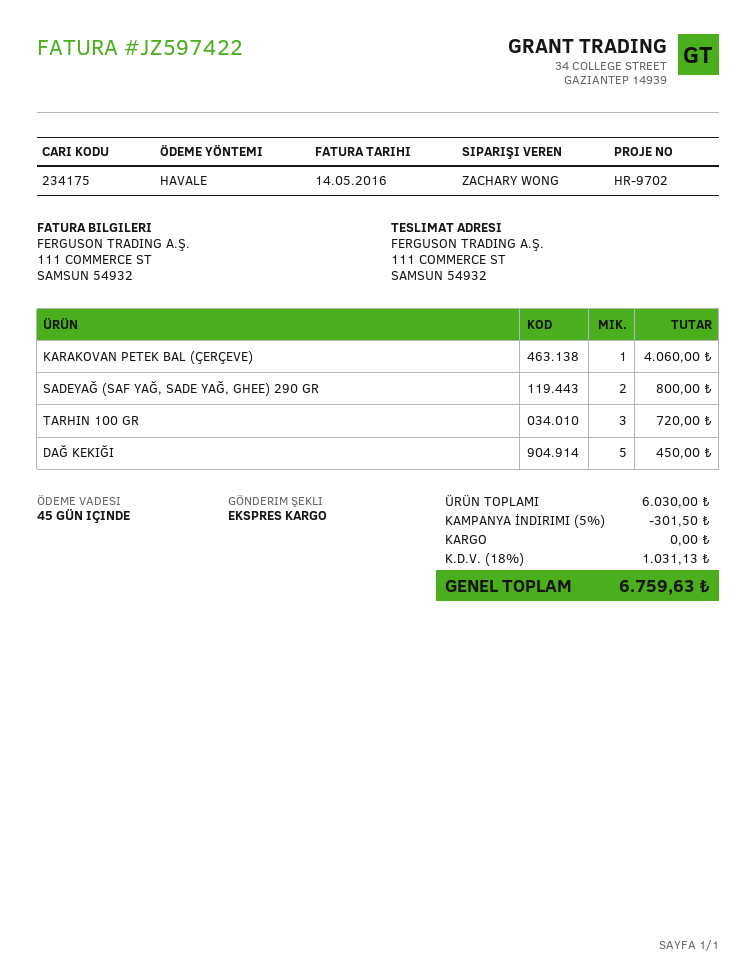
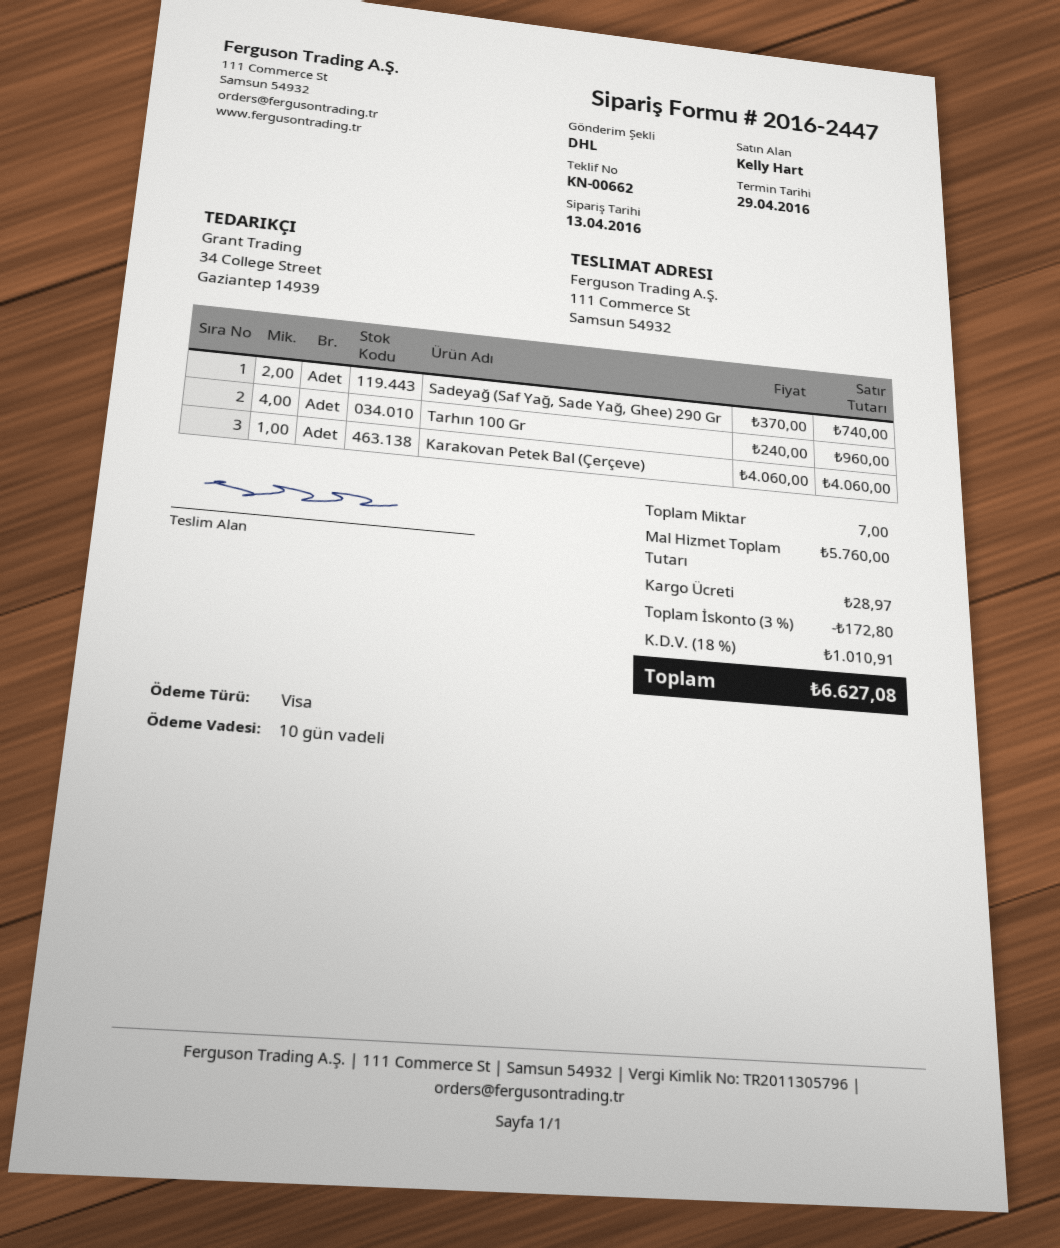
payment terms: 45 days -> 10 days
ordered by: ZACHARY WONG -> Kelly Hart
payment method: bank transfer -> Visa
shipping method: express -> DHL
SADEYAĞ (SAF YAĞ, SADE YAĞ, GHEE) 290 GR: 2 for 800.00 -> 2 for 740.00
TARHIN 100 GR: 3 for 720.00 -> 4 for 960.00
DAĞ KEKIĞI: 5 for 450.00 -> none
subtotal: 6030.00 -> 5760.00
discount: 5% = 301.50 -> 3% = 172.80
shipping: 0.00 -> 28.97
tax: 18% = 1031.13 -> 18% = 1010.91
total: 6759.63 -> 6627.08

